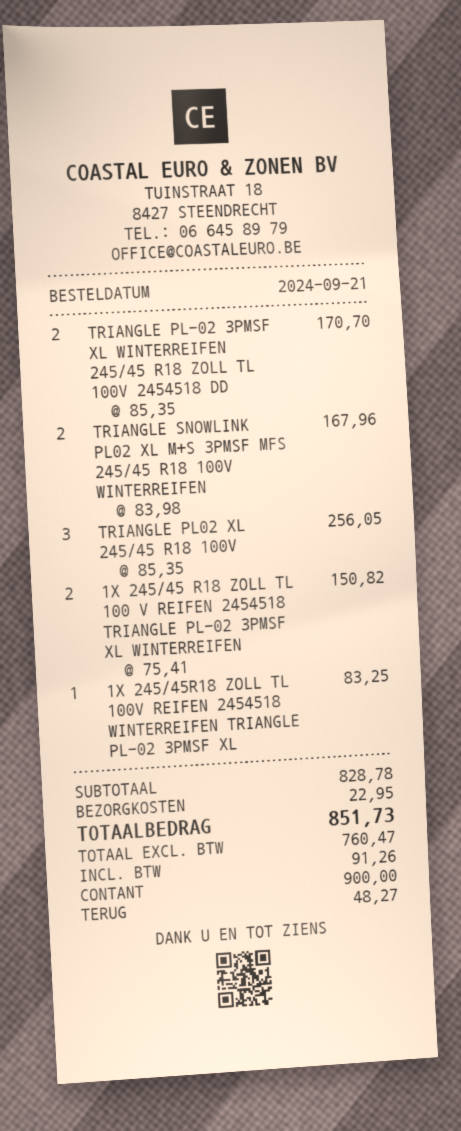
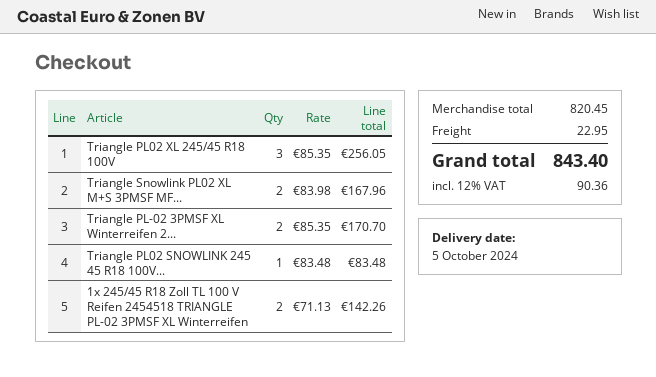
1X 245/45 R18 ZOLL TL 100 V REIFEN 2454518 TRIANGLE PL-02 3PMSF XL WINTERREIFEN: 2 x 75.41 = 150.82 -> 2 x 71.13 = 142.26
1X 245/45R18 ZOLL TL 100V REIFEN 2454518 WINTERREIFEN TRIANGLE PL-02 3PMSF XL: 1 x 83.25 = 83.25 -> none
Triangle PL02 SNOWLINK 245 45 R18 100V...: none -> 1 x 83.48 = 83.48
subtotal: 828.78 -> 820.45
tax: 91.26 -> 90.36
total: 851.73 -> 843.40

